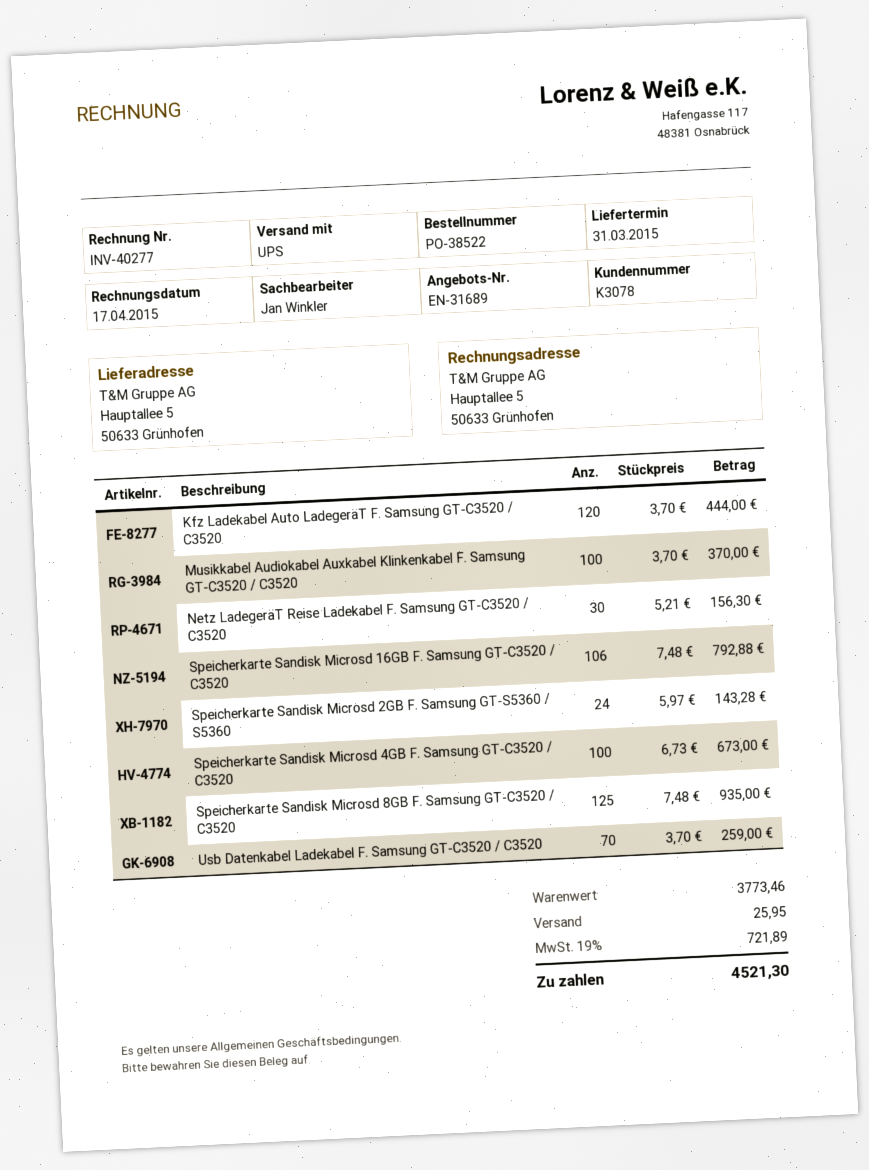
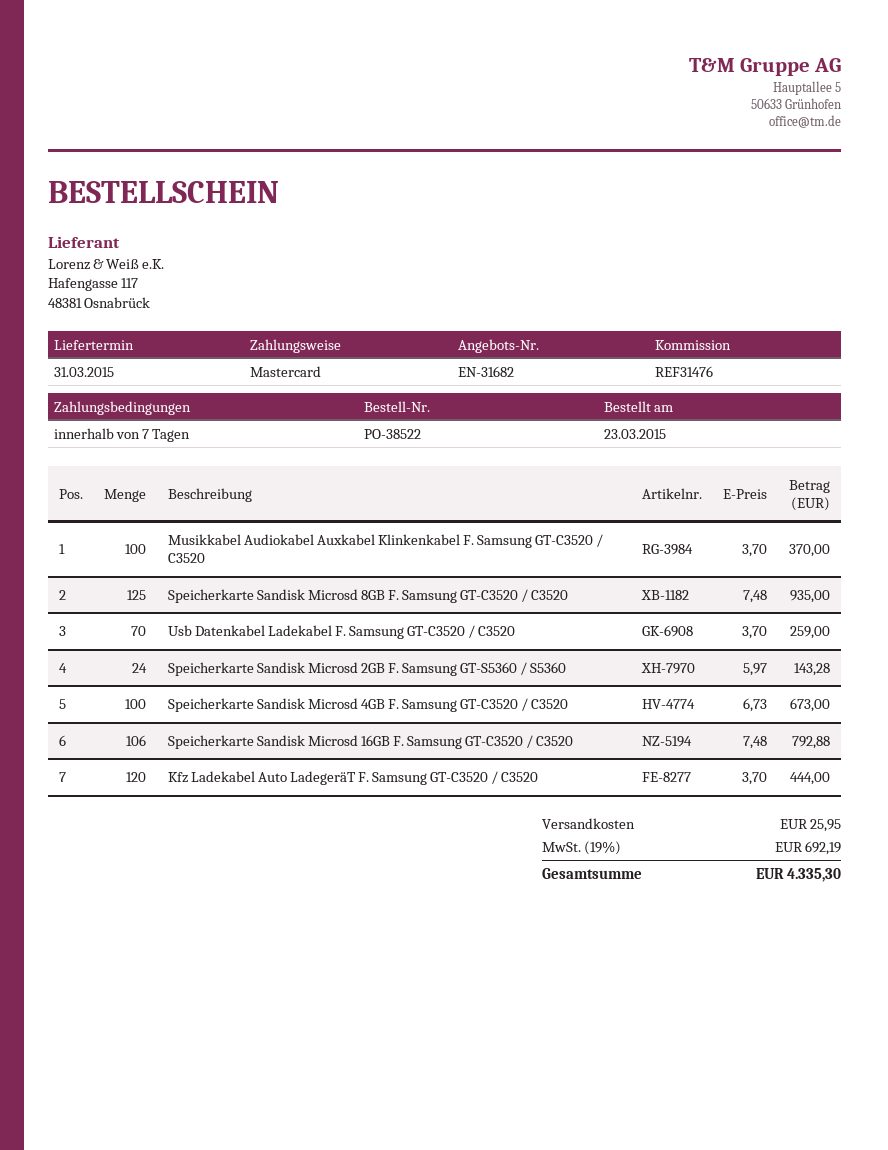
quote number: EN-31689 -> EN-31682
Netz LadegeräT Reise Ladekabel F. Samsung GT-C3520 / C3520: 30 x 5.21 = 156.30 -> none
tax: 19% = 721.89 -> 19% = 692.19
total: 4521.30 -> 4335.30

